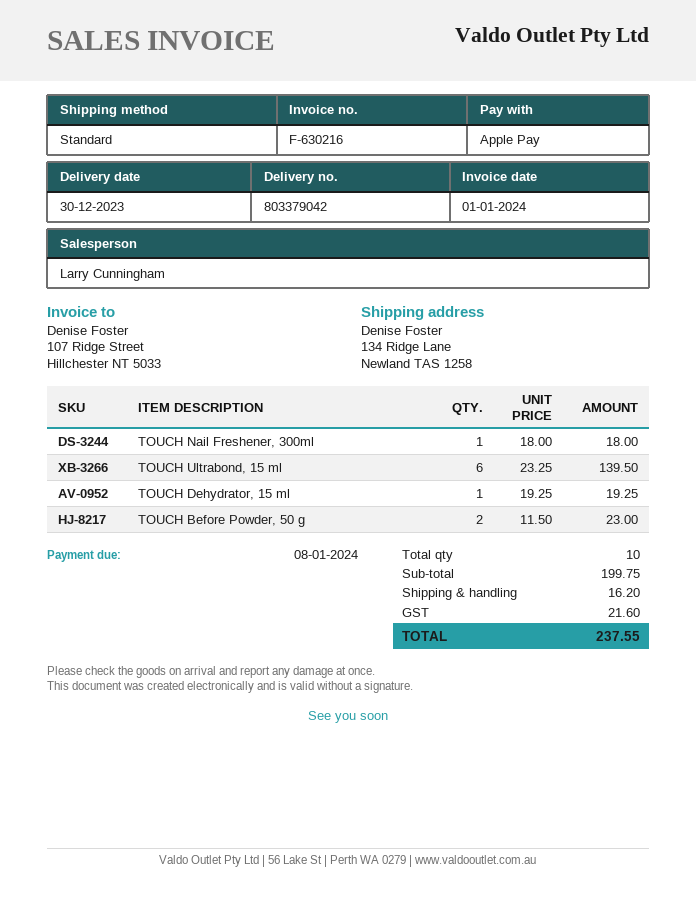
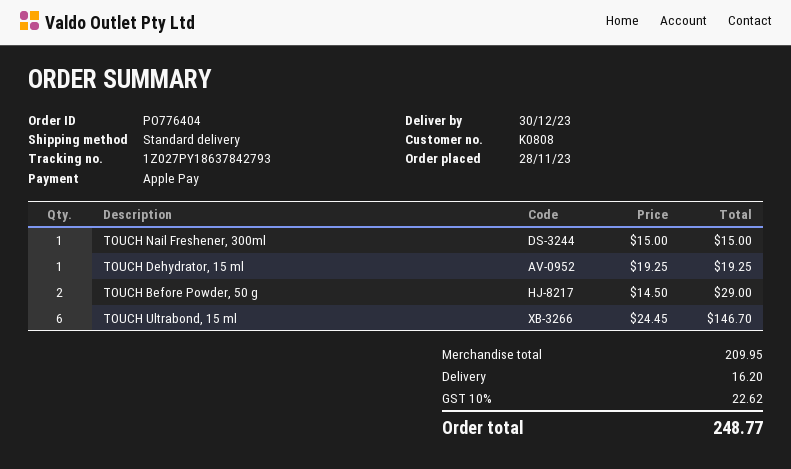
TOUCH Nail Freshener, 300ml: 1 x 18.00 = 18.00 -> 1 x 15.00 = 15.00
TOUCH Ultrabond, 15 ml: 6 x 23.25 = 139.50 -> 6 x 24.45 = 146.70
TOUCH Before Powder, 50 g: 2 x 11.50 = 23.00 -> 2 x 14.50 = 29.00
subtotal: 199.75 -> 209.95
tax: 21.60 -> 22.62
total: 237.55 -> 248.77

